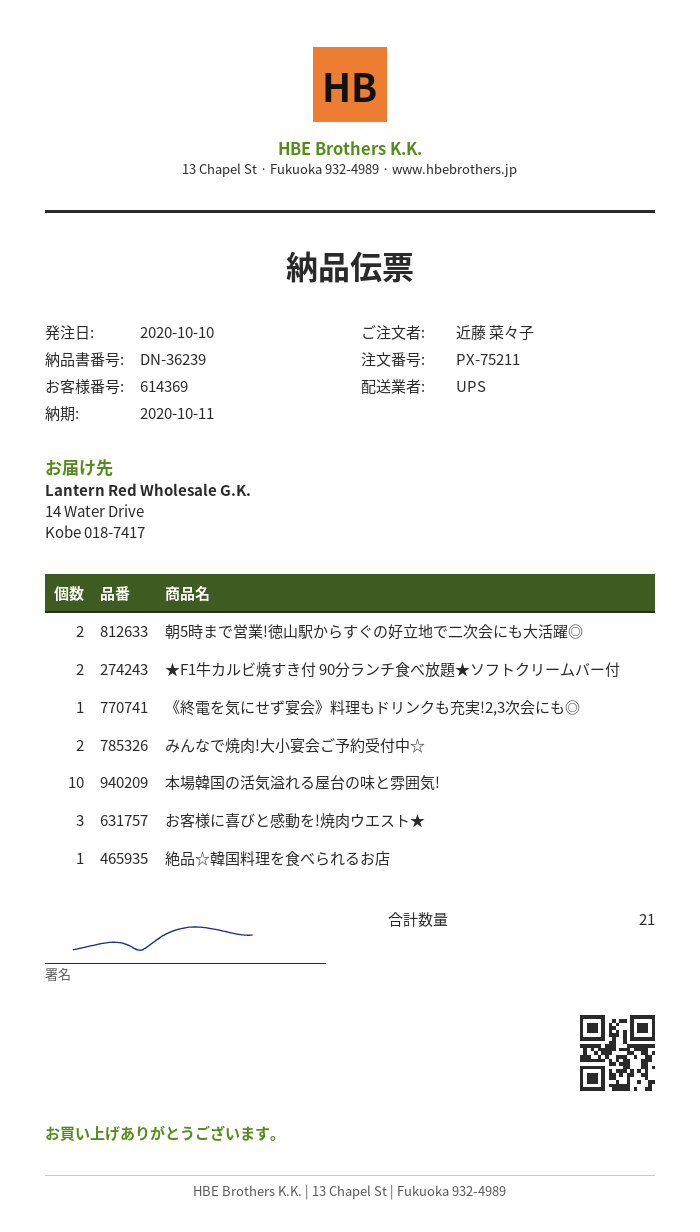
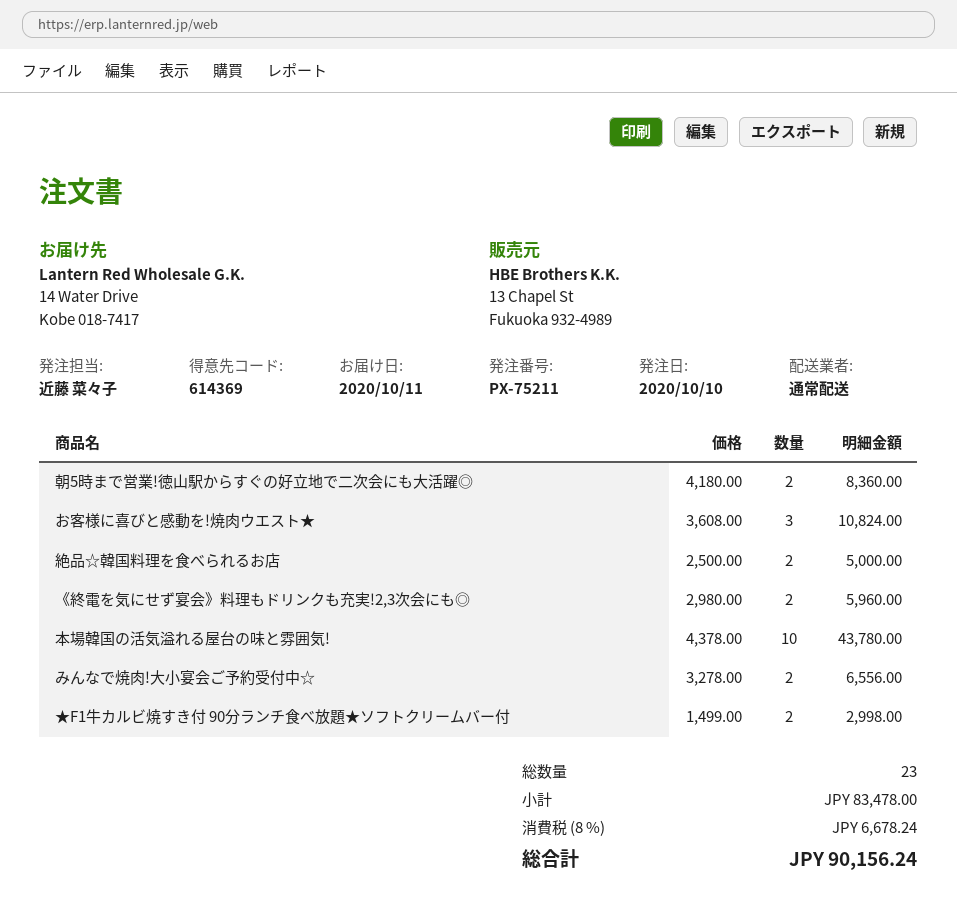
shipping method: UPS -> standard
《終電を気にせず宴会》料理もドリンクも充実!2,3次会にも◎: 1 -> 2
絶品☆韓国料理を食べられるお店: 1 -> 2
total quantity: 21 -> 23

